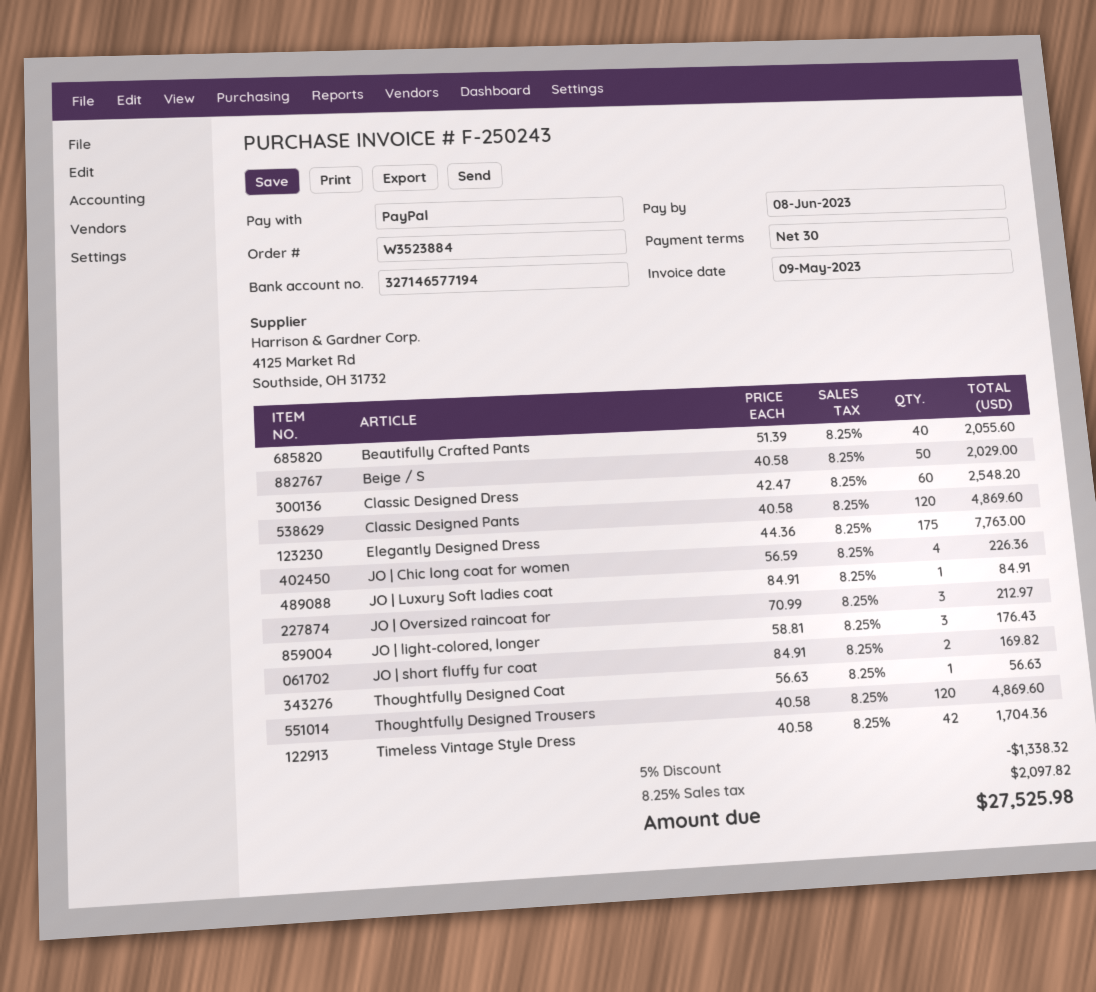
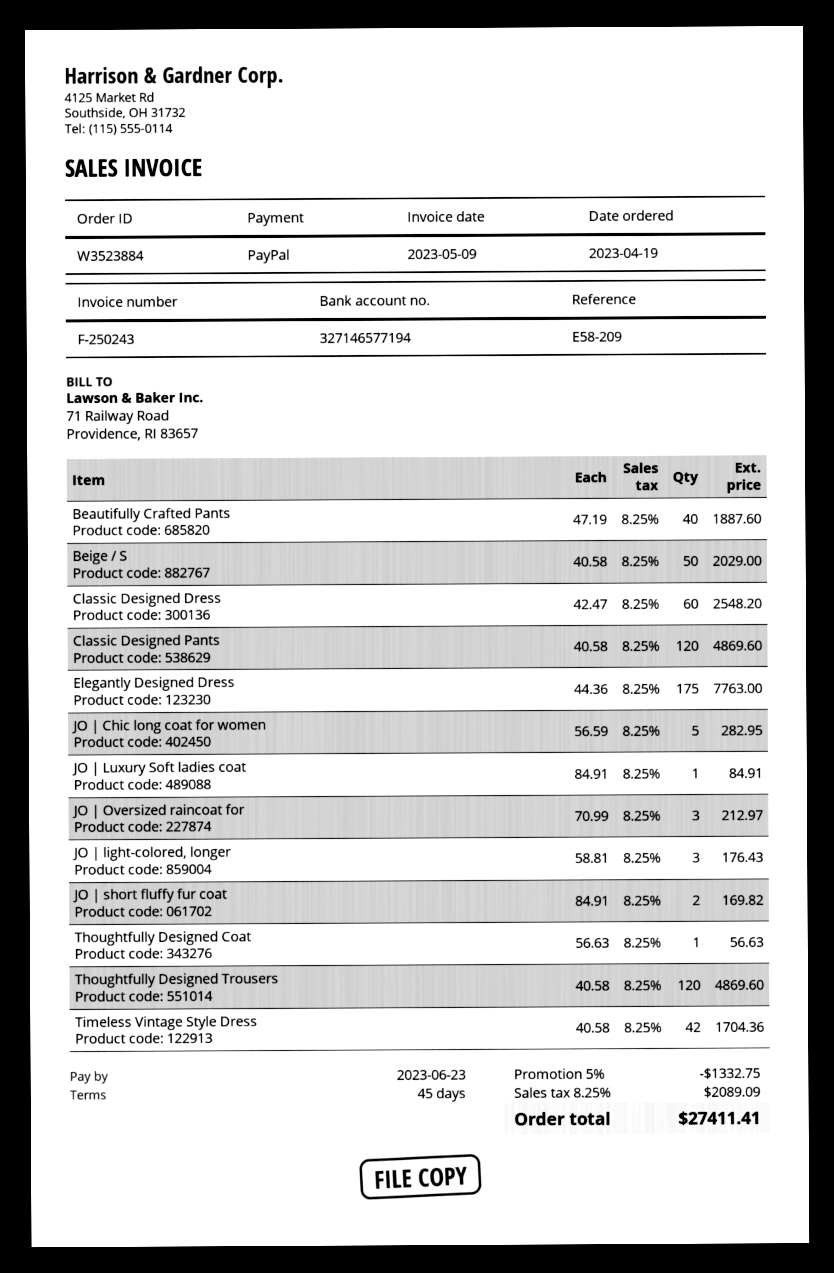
payment terms: 30 days -> 45 days
due date: 2023-06-08 -> 2023-06-23
Beautifully Crafted Pants: 40 x 51.39 = 2055.60 -> 40 x 47.19 = 1887.60
JO | Chic long coat for women: 4 x 56.59 = 226.36 -> 5 x 56.59 = 282.95
discount: 5% = 1338.32 -> 5% = 1332.75
tax: 8.25% = 2097.82 -> 8.25% = 2089.09
total: 27525.98 -> 27411.41

